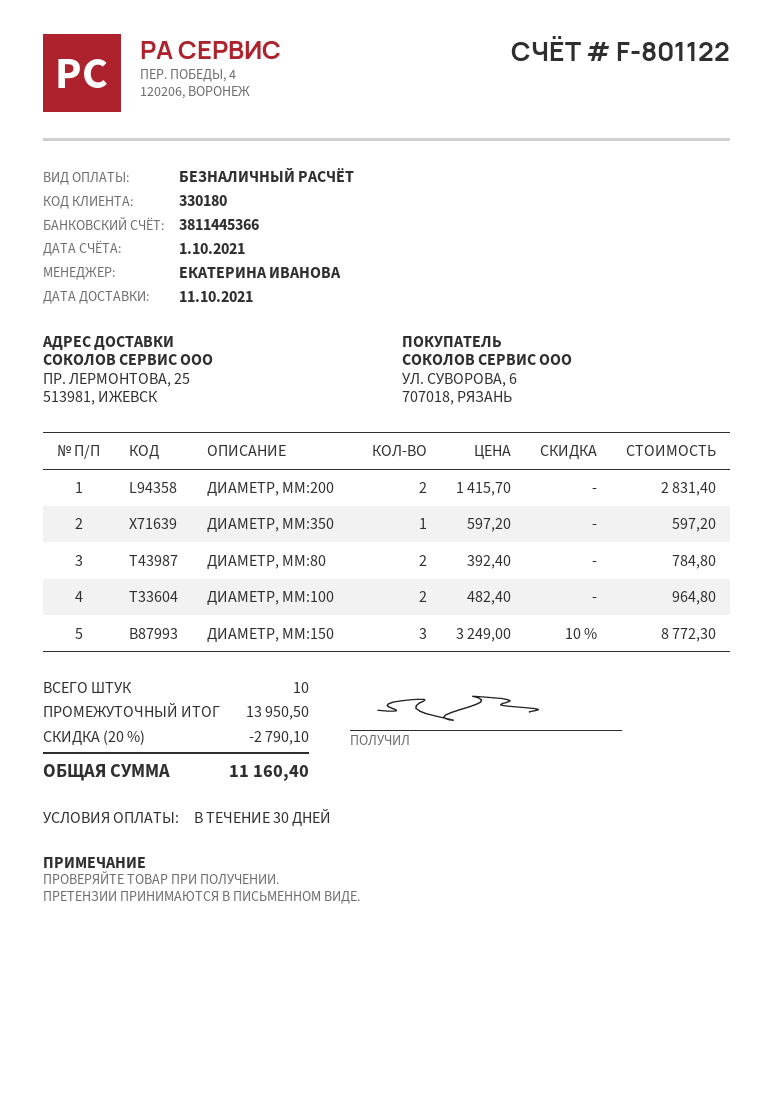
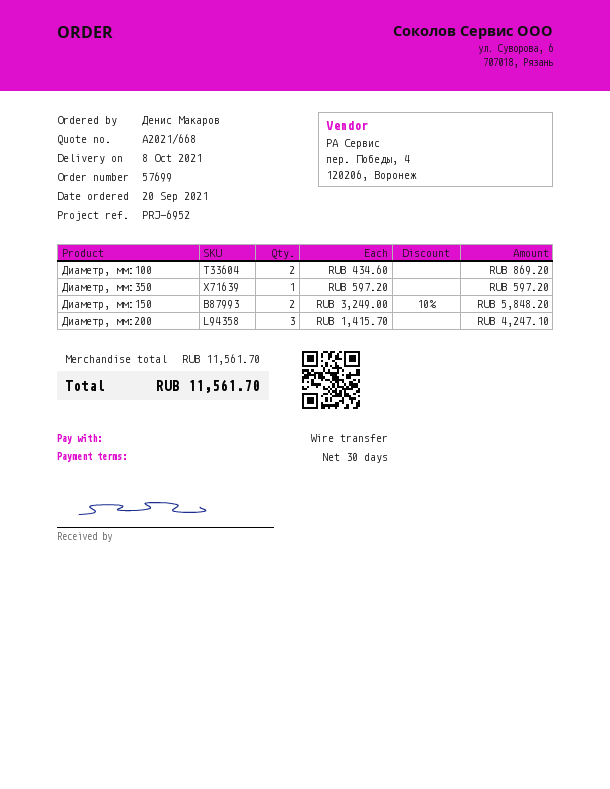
delivery date: 2021-10-11 -> 2021-10-08
ДИАМЕТР, ММ:200: 2 x 1415.70 = 2831.40 -> 3 x 1415.70 = 4247.10
ДИАМЕТР, ММ:80: 2 x 392.40 = 784.80 -> none
ДИАМЕТР, ММ:100: 2 x 482.40 = 964.80 -> 2 x 434.60 = 869.20
ДИАМЕТР, ММ:150: 3 x 3249.00 - 10% = 8772.30 -> 2 x 3249.00 - 10% = 5848.20
subtotal: 13950.50 -> 11561.70
discount: 20% = 2790.10 -> none
total: 11160.40 -> 11561.70

